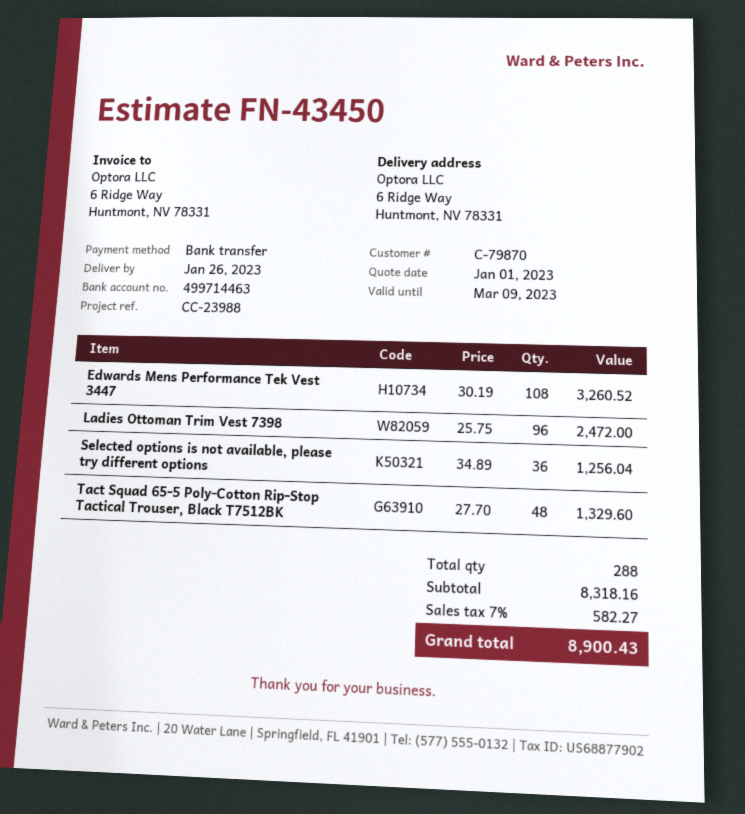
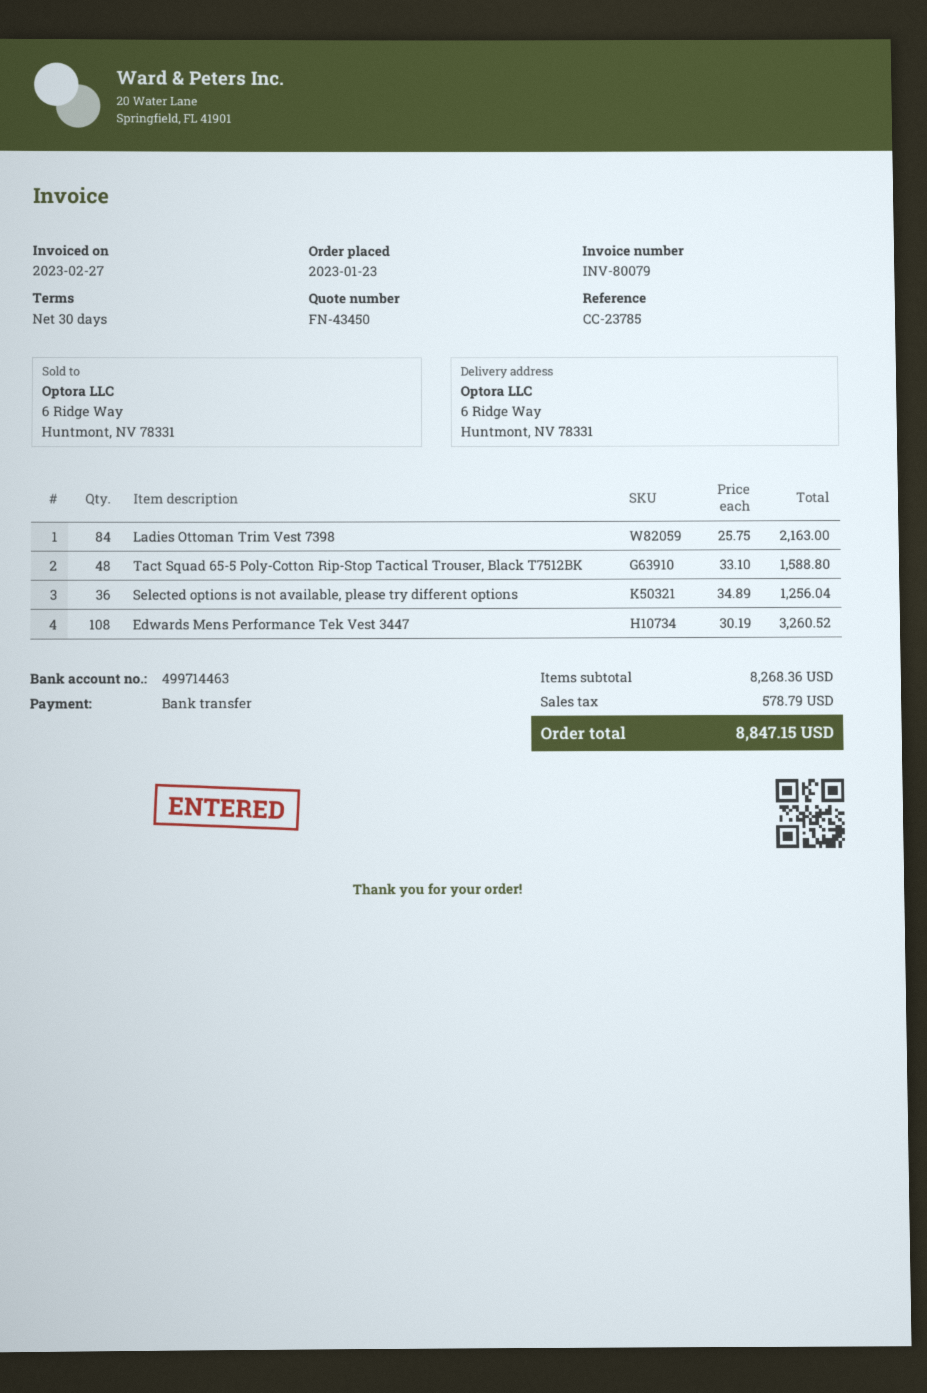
reference: CC-23988 -> CC-23785
Ladies Ottoman Trim Vest 7398: 96 x 25.75 = 2472.00 -> 84 x 25.75 = 2163.00
Tact Squad 65-5 Poly-Cotton Rip-Stop Tactical Trouser, Black T7512BK: 48 x 27.70 = 1329.60 -> 48 x 33.10 = 1588.80
subtotal: 8318.16 -> 8268.36
tax: 582.27 -> 578.79
total: 8900.43 -> 8847.15

